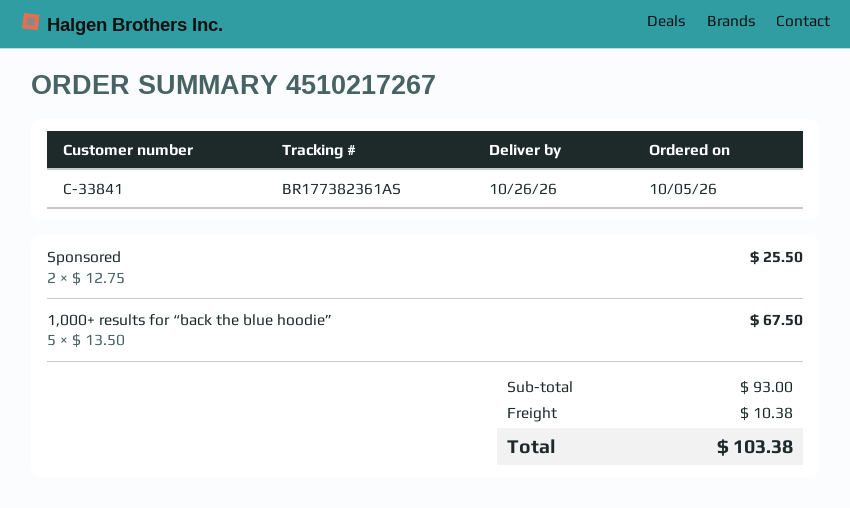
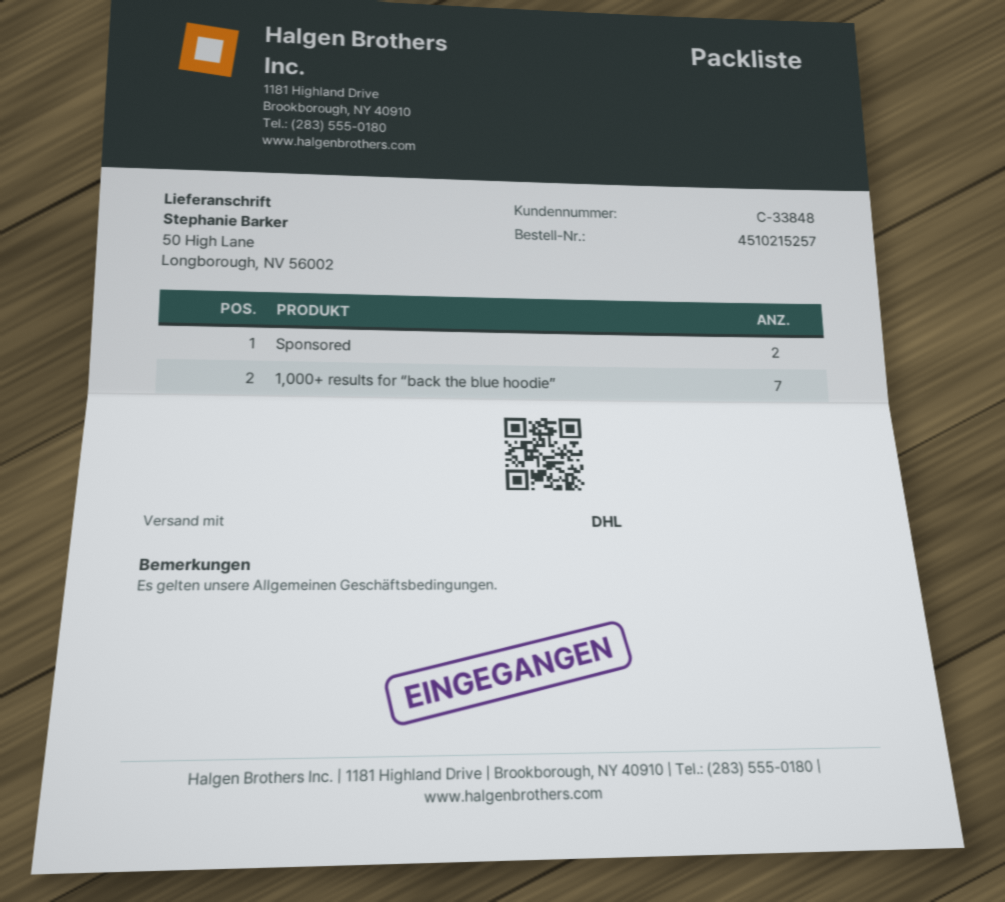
order number: 4510217267 -> 4510215257
customer number: C-33841 -> C-33848
1,000+ results for “back the blue hoodie”: 5 -> 7

